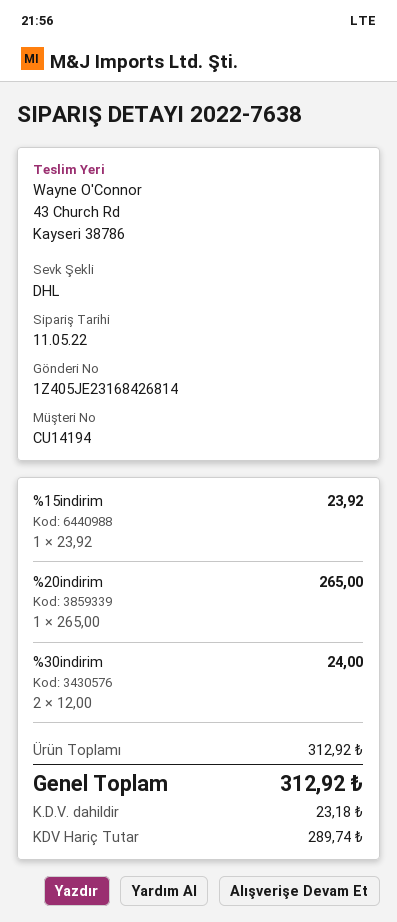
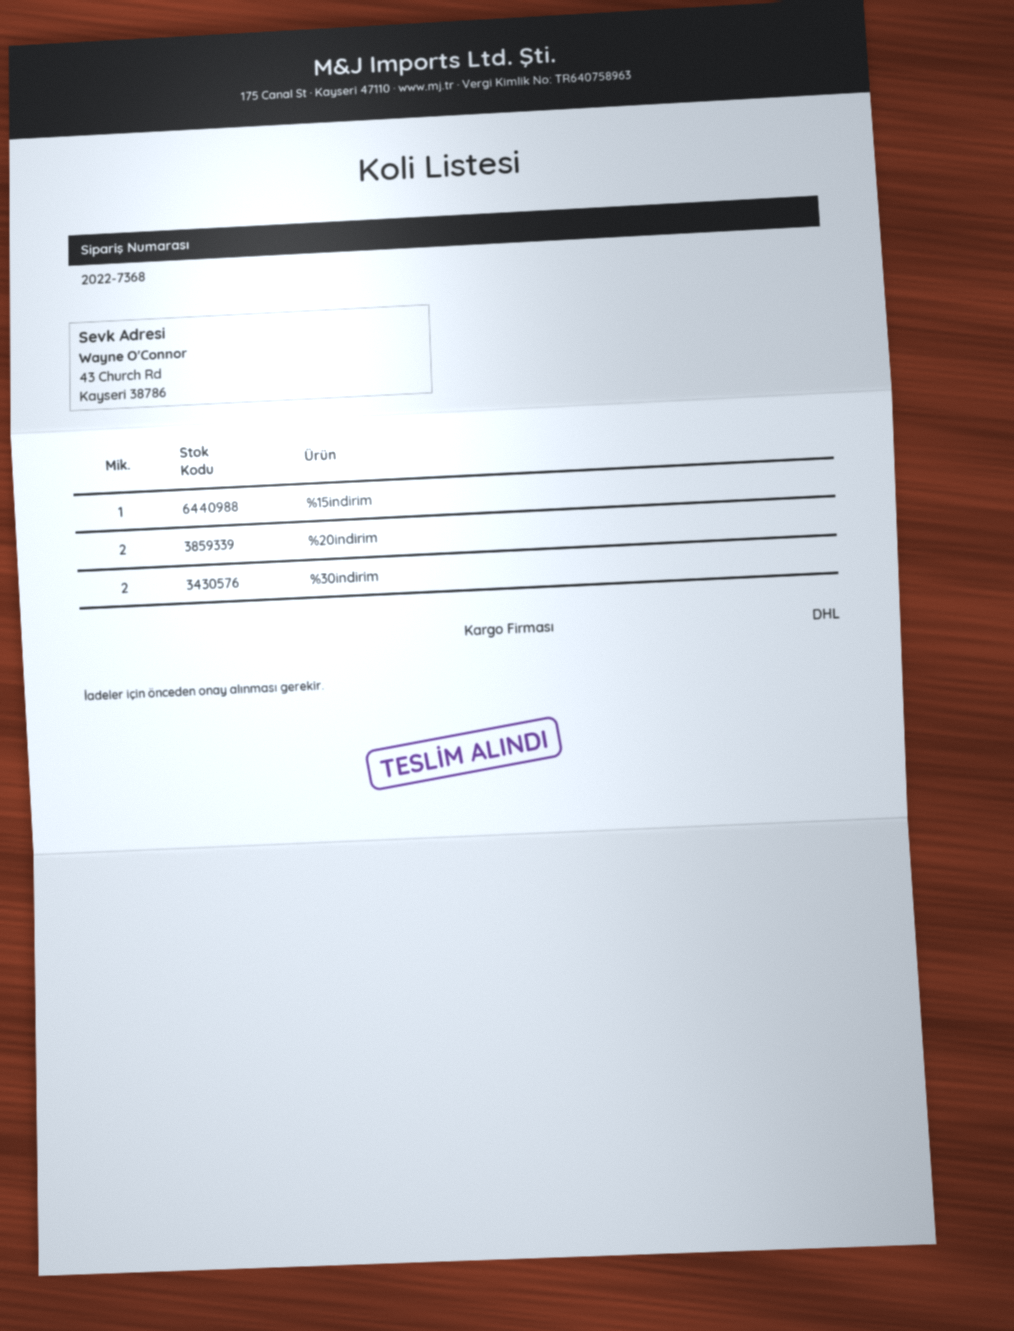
order number: 2022-7638 -> 2022-7368
%20indirim: 1 -> 2

